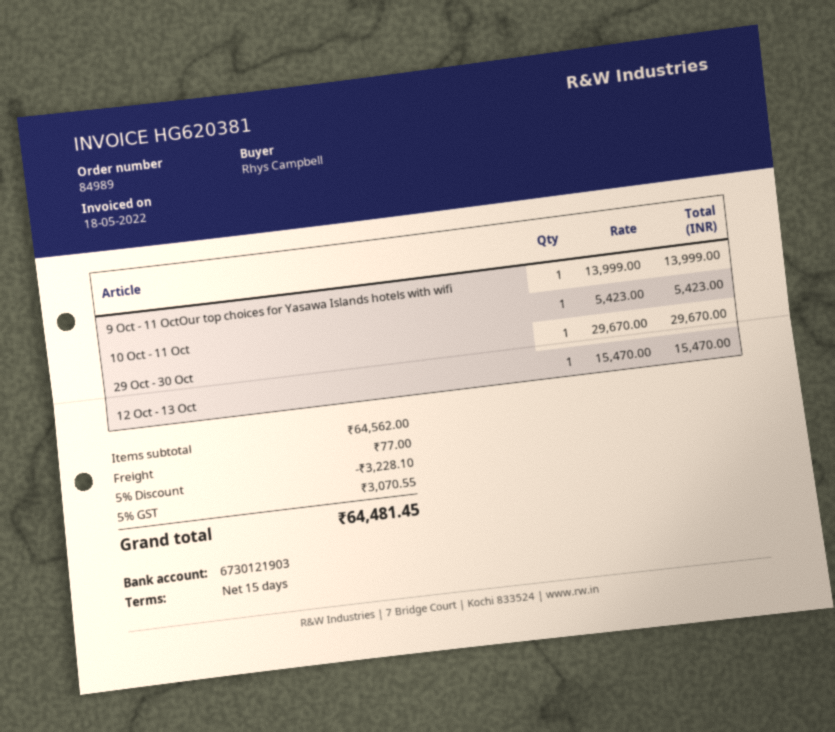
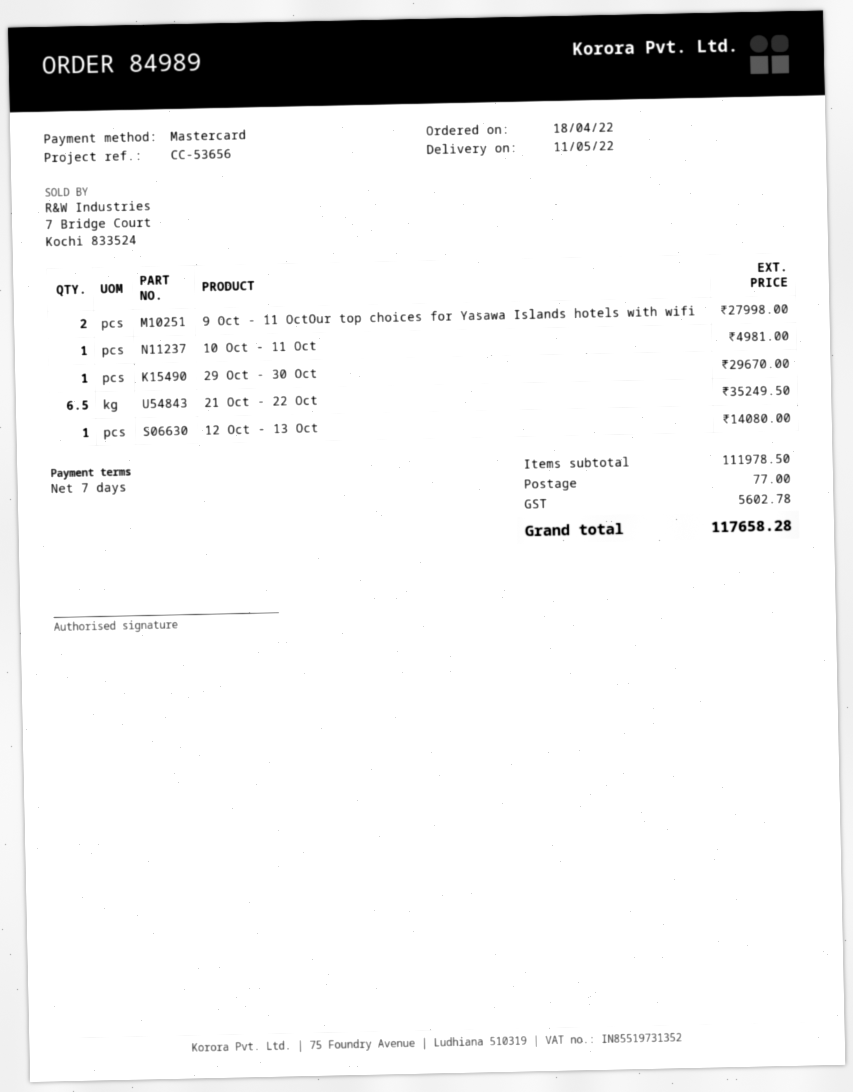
payment terms: 15 days -> 7 days
9 Oct - 11 OctOur top choices for Yasawa Islands hotels with wifi: 1 for 13999.00 -> 2 for 27998.00
10 Oct - 11 Oct: 1 for 5423.00 -> 1 for 4981.00
12 Oct - 13 Oct: 1 for 15470.00 -> 1 for 14080.00
21 Oct - 22 Oct: none -> 6.5 for 35249.50
subtotal: 64562.00 -> 111978.50
discount: 5% = 3228.10 -> none
tax: 3070.55 -> 5602.78
total: 64481.45 -> 117658.28

